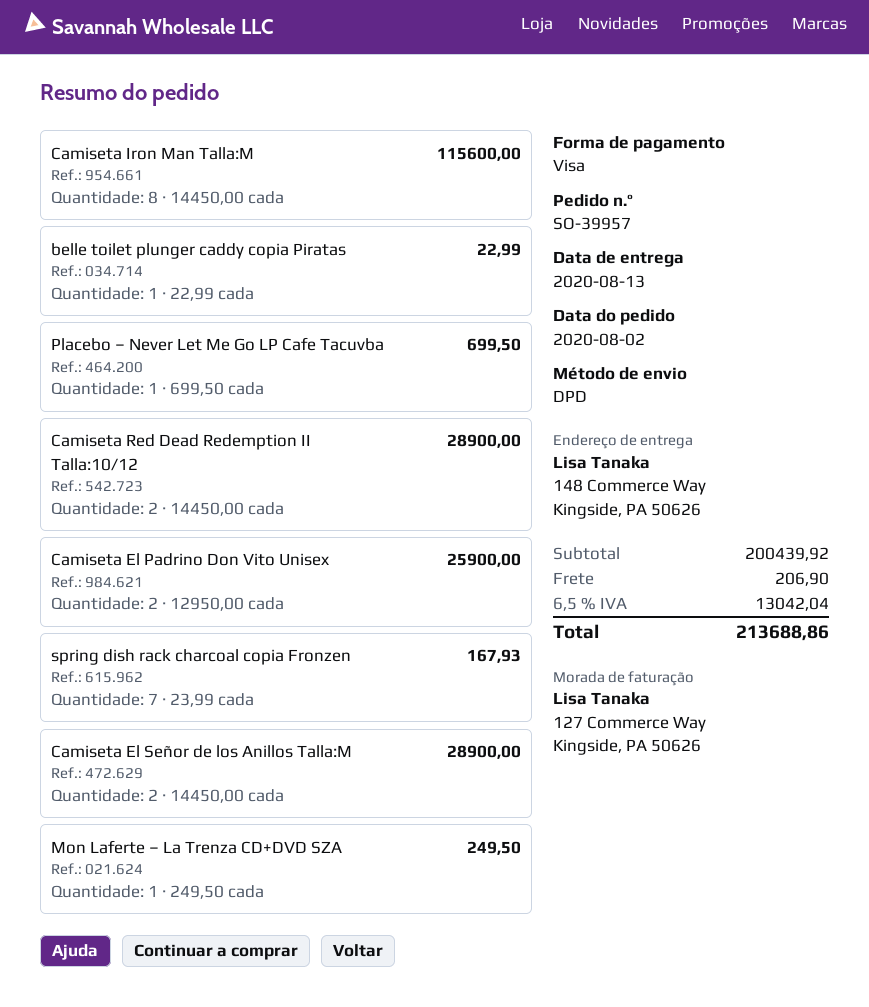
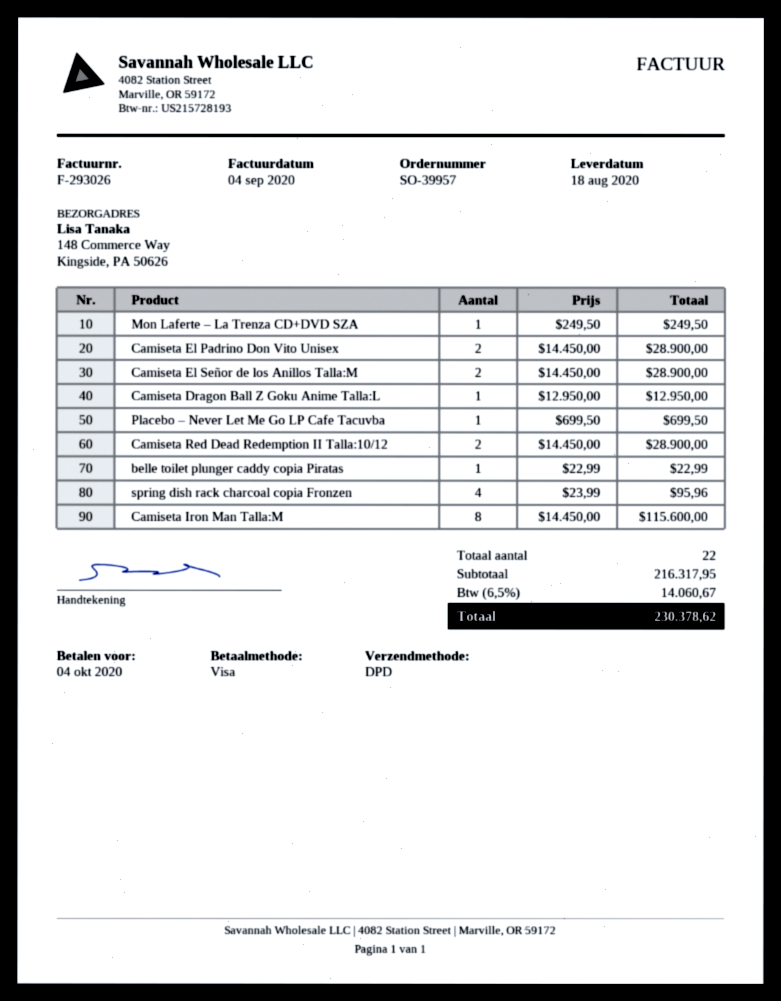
delivery date: 2020-08-13 -> 2020-08-18
Camiseta El Padrino Don Vito Unisex: 2 x 12950.00 = 25900.00 -> 2 x 14450.00 = 28900.00
spring dish rack charcoal copia Fronzen: 7 x 23.99 = 167.93 -> 4 x 23.99 = 95.96
Camiseta Dragon Ball Z Goku Anime Talla:L: none -> 1 x 12950.00 = 12950.00
subtotal: 200439.92 -> 216317.95
shipping: 206.90 -> none
tax: 6.5% = 13042.04 -> 6.5% = 14060.67
total: 213688.86 -> 230378.62

